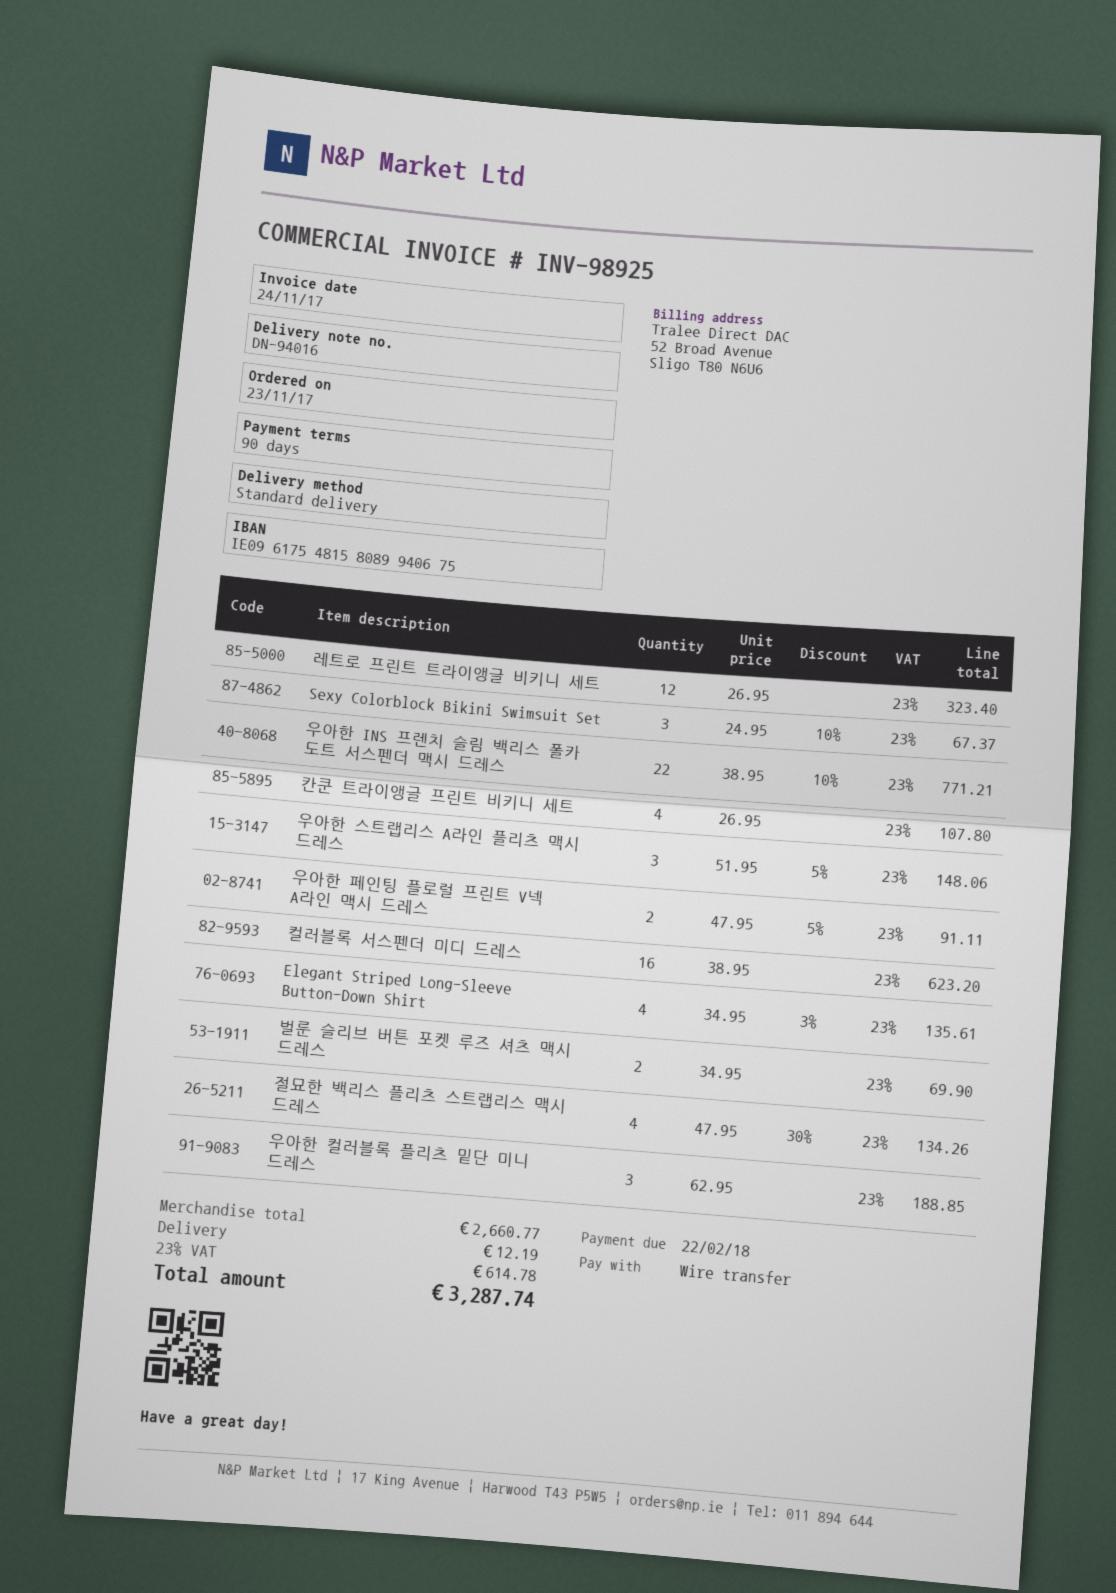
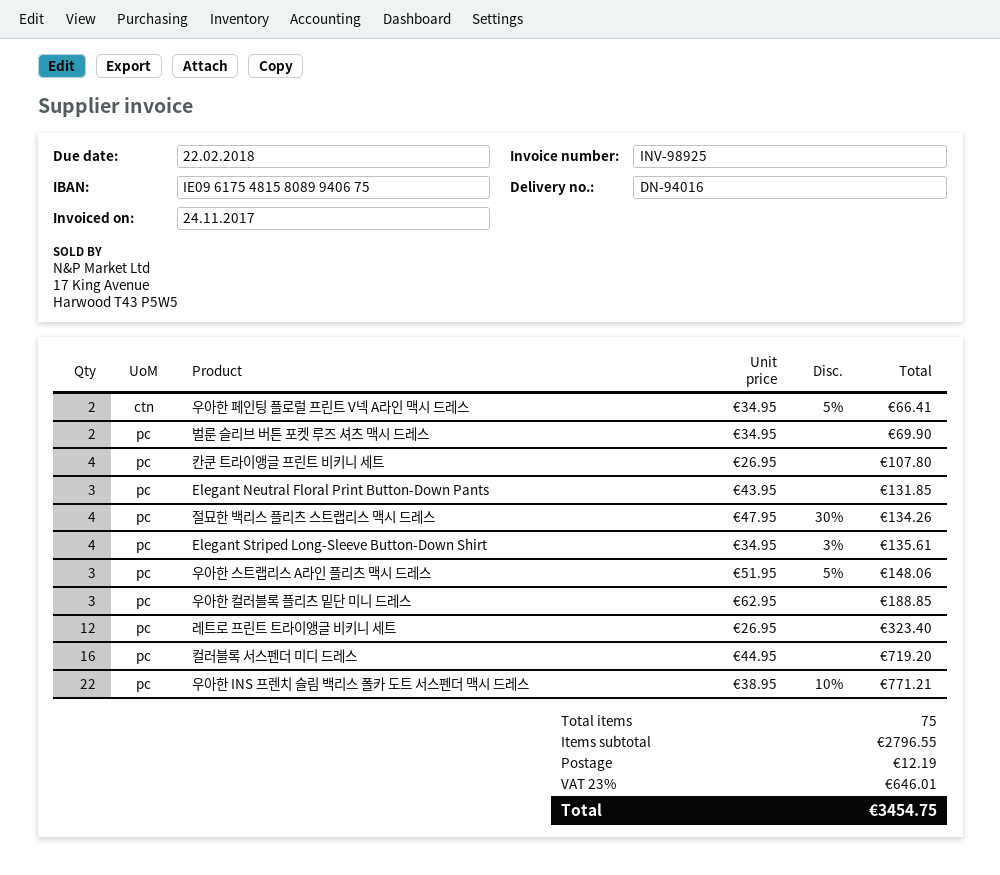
Sexy Colorblock Bikini Swimsuit Set: 3 x 24.95 - 10% = 67.37 -> none
우아한 페인팅 플로럴 프린트 V넥 A라인 맥시 드레스: 2 x 47.95 - 5% = 91.11 -> 2 x 34.95 - 5% = 66.41
컬러블록 서스펜더 미디 드레스: 16 x 38.95 = 623.20 -> 16 x 44.95 = 719.20
Elegant Neutral Floral Print Button-Down Pants: none -> 3 x 43.95 = 131.85
subtotal: 2660.77 -> 2796.55
tax: 23% = 614.78 -> 23% = 646.01
total: 3287.74 -> 3454.75

